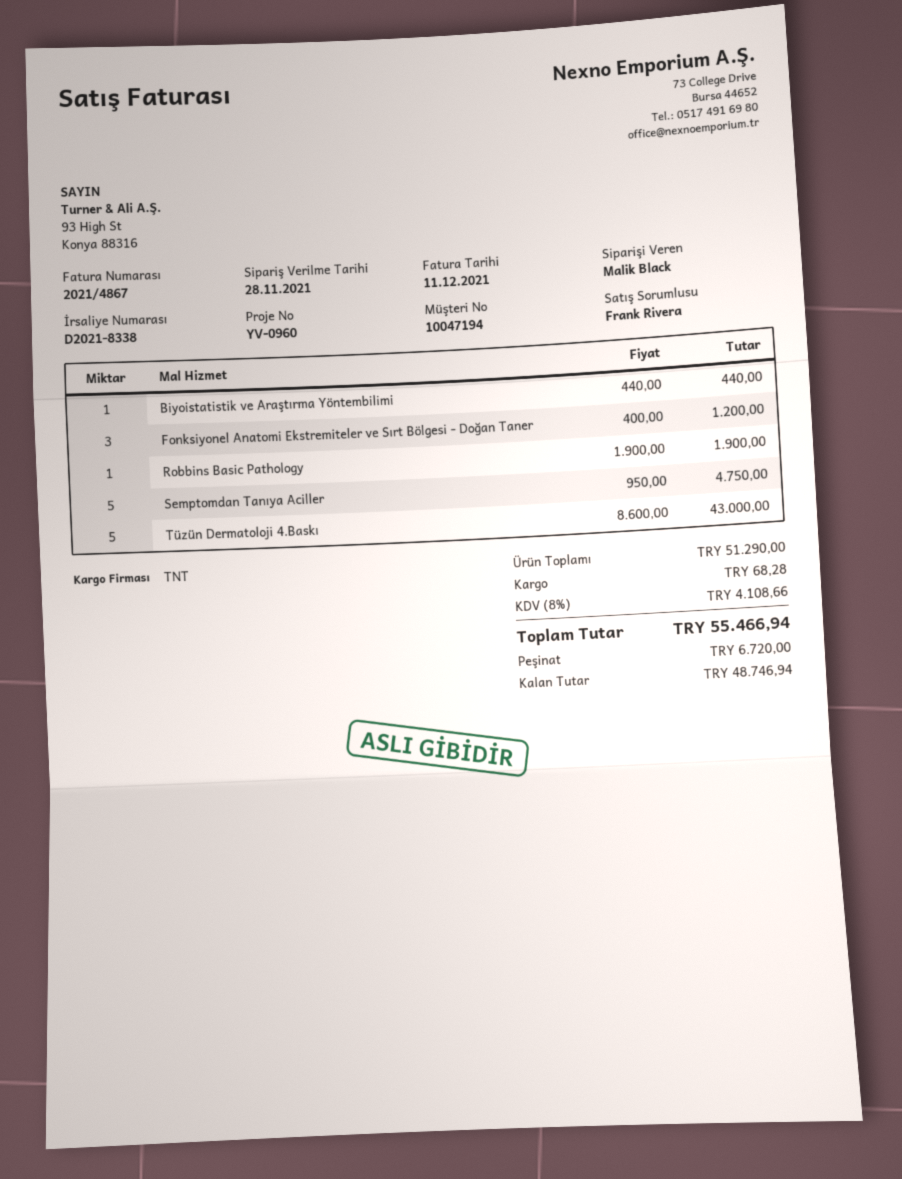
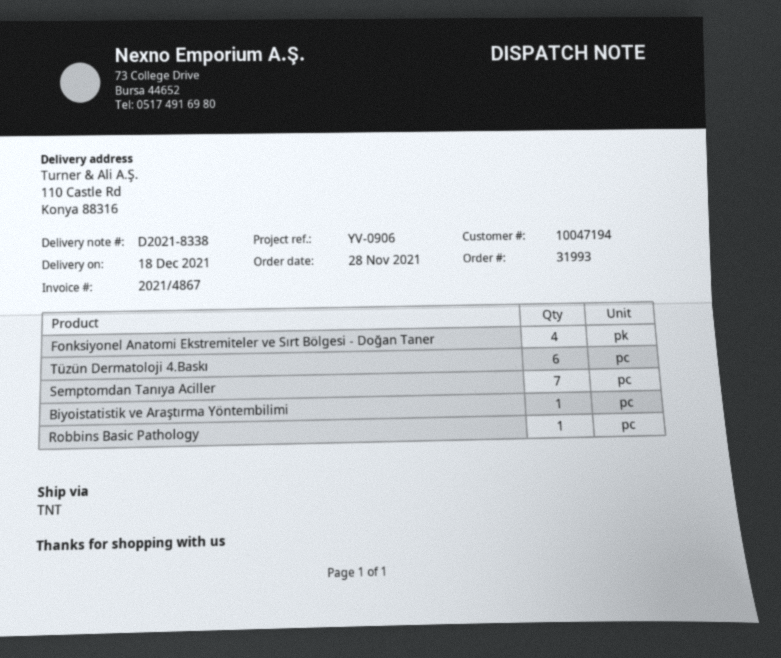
reference: YV-0960 -> YV-0906
Fonksiyonel Anatomi Ekstremiteler ve Sırt Bölgesi - Doğan Taner: 3 -> 4
Semptomdan Tanıya Aciller: 5 -> 7
Tüzün Dermatoloji 4.Baskı: 5 -> 6

